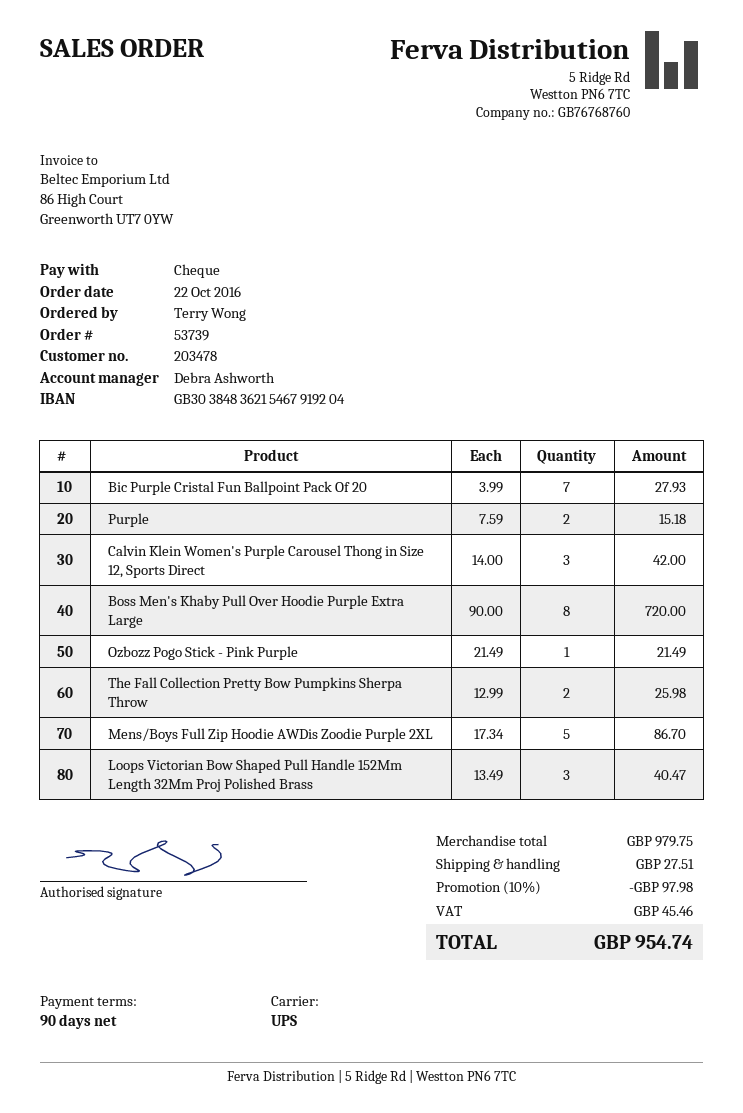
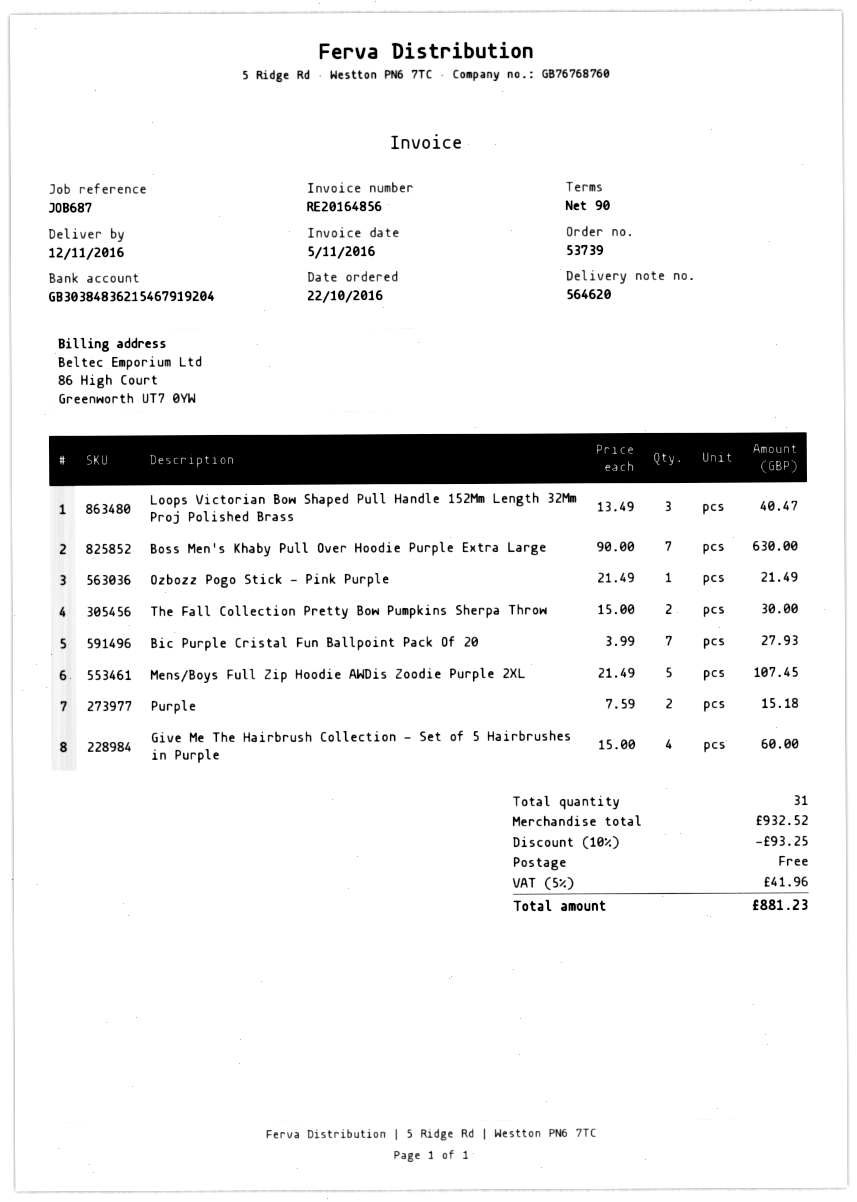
Calvin Klein Women's Purple Carousel Thong in Size 12, Sports Direct: 3 x 14.00 = 42.00 -> none
Boss Men's Khaby Pull Over Hoodie Purple Extra Large: 8 x 90.00 = 720.00 -> 7 x 90.00 = 630.00
The Fall Collection Pretty Bow Pumpkins Sherpa Throw: 2 x 12.99 = 25.98 -> 2 x 15.00 = 30.00
Mens/Boys Full Zip Hoodie AWDis Zoodie Purple 2XL: 5 x 17.34 = 86.70 -> 5 x 21.49 = 107.45
Give Me The Hairbrush Collection - Set of 5 Hairbrushes in Purple: none -> 4 x 15.00 = 60.00
subtotal: 979.75 -> 932.52
discount: 10% = 97.98 -> 10% = 93.25
shipping: 27.51 -> 0.00
tax: 45.46 -> 41.96
total: 954.74 -> 881.23

